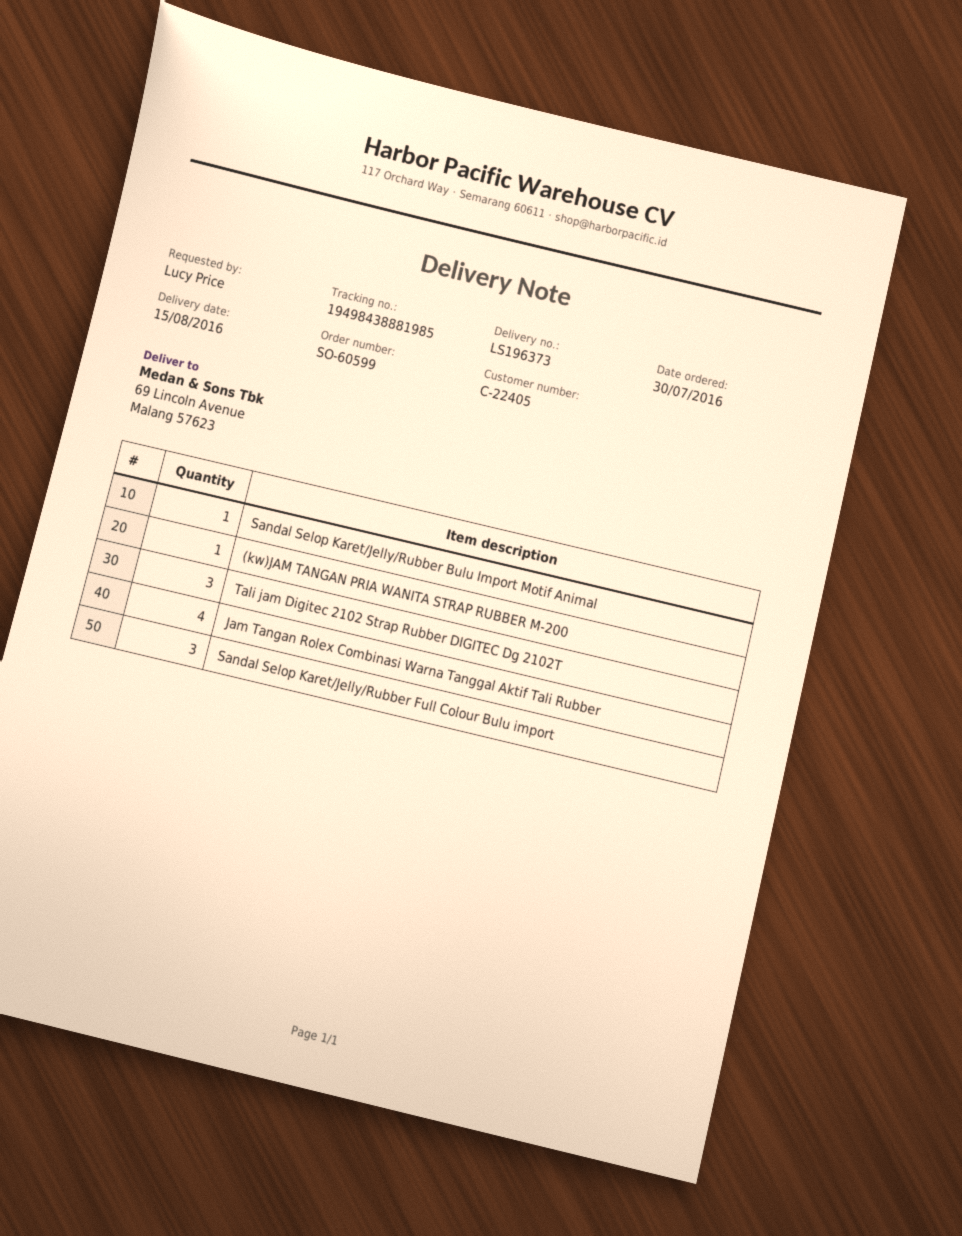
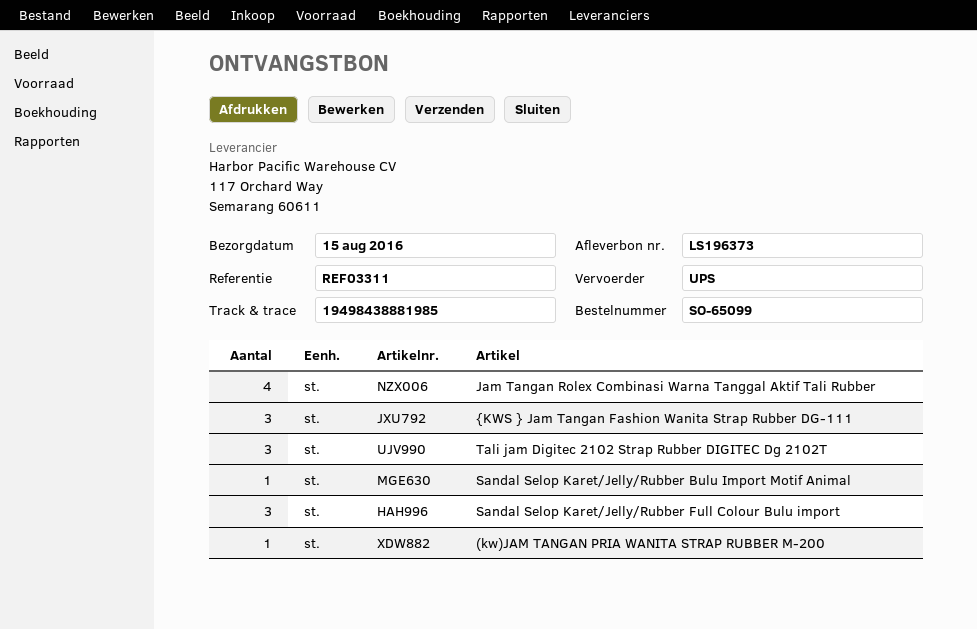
order number: SO-60599 -> SO-65099
{KWS } Jam Tangan Fashion Wanita Strap Rubber DG-111: none -> 3

